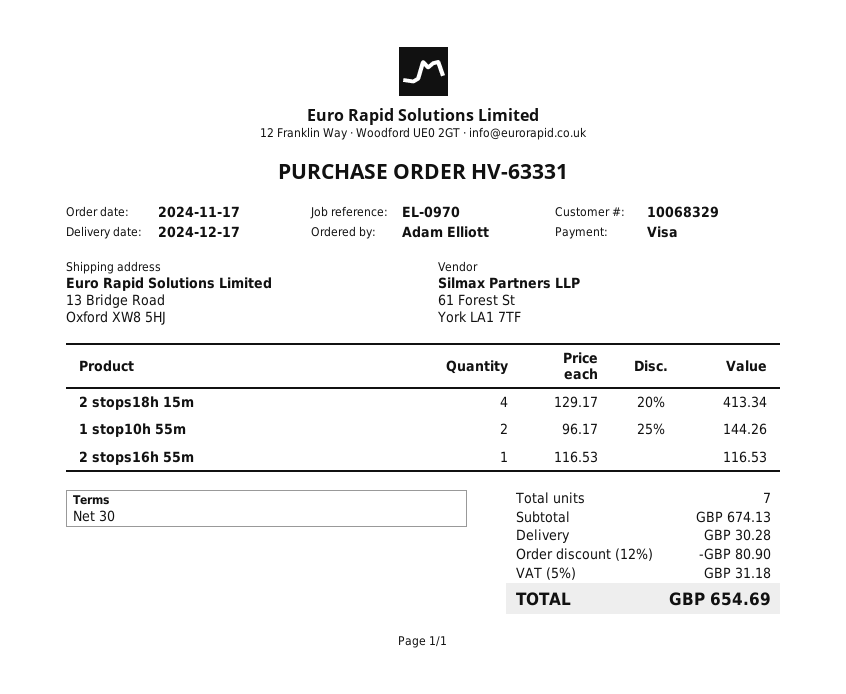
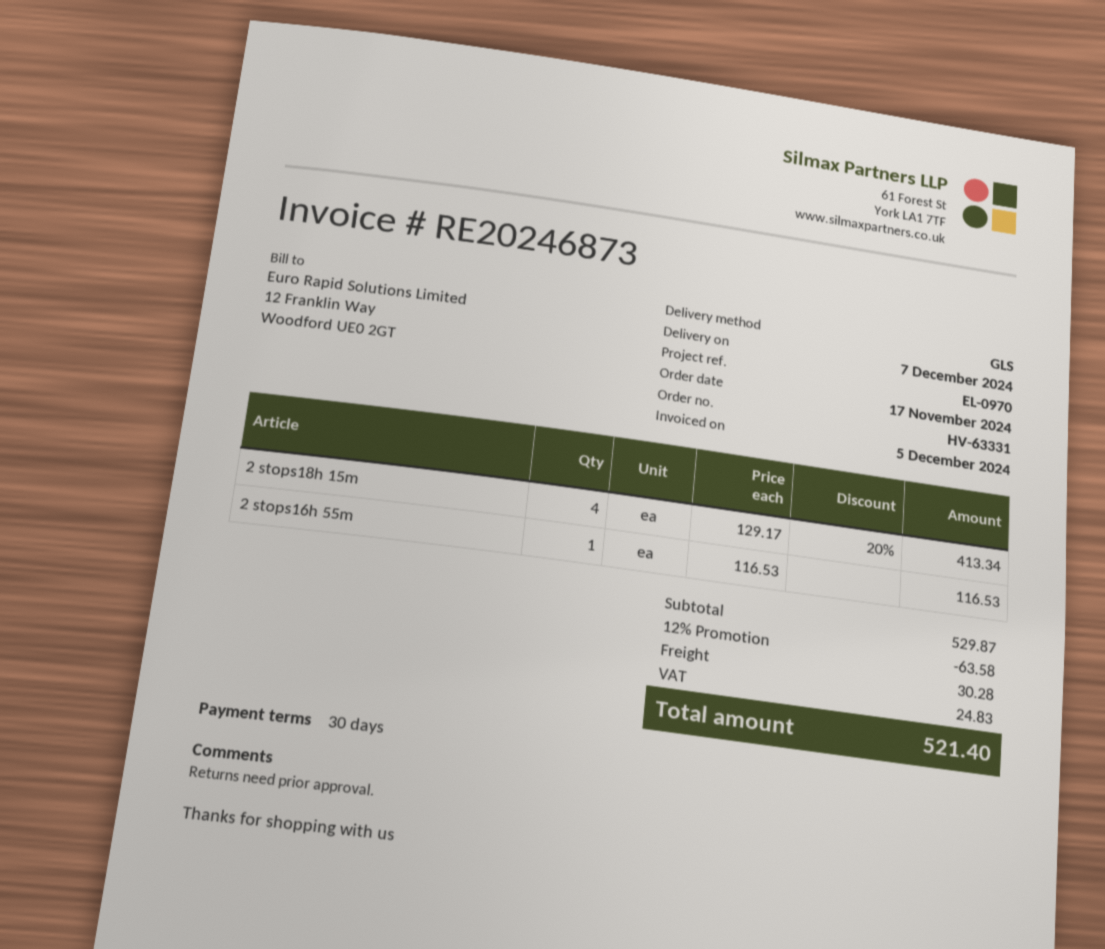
delivery date: 2024-12-17 -> 2024-12-07
1 stop10h 55m: 2 x 96.17 - 25% = 144.26 -> none
subtotal: 674.13 -> 529.87
discount: 12% = 80.90 -> 12% = 63.58
tax: 31.18 -> 24.83
total: 654.69 -> 521.40

